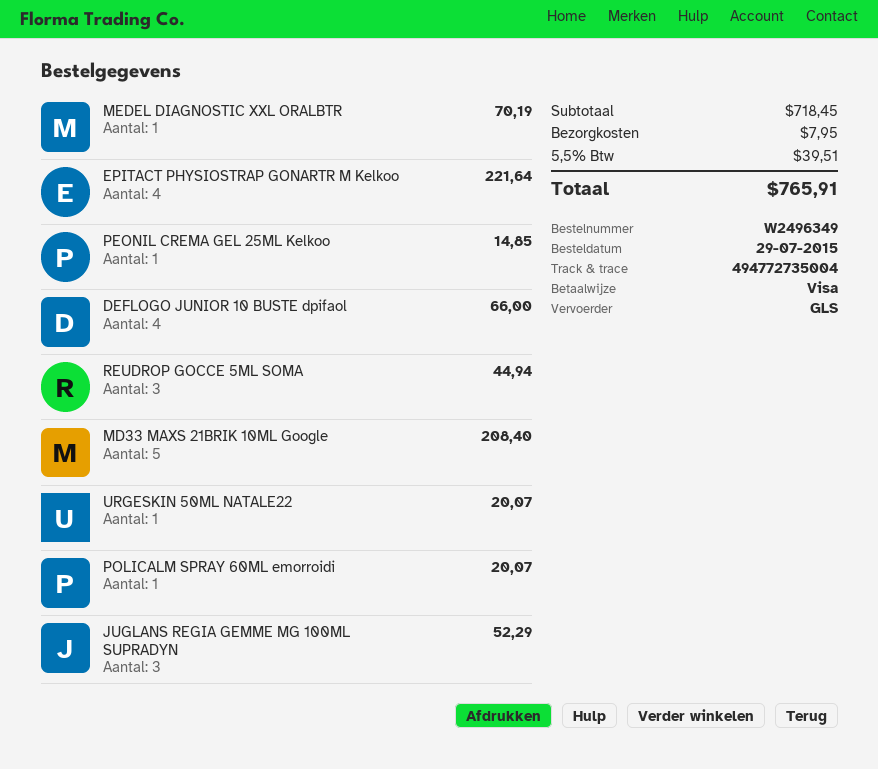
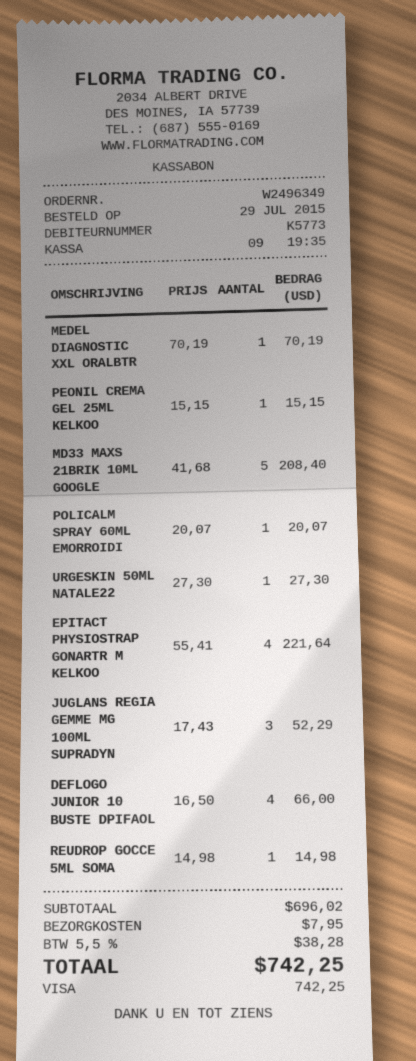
PEONIL CREMA GEL 25ML Kelkoo: 1 for 14.85 -> 1 for 15.15
REUDROP GOCCE 5ML SOMA: 3 for 44.94 -> 1 for 14.98
URGESKIN 50ML NATALE22: 1 for 20.07 -> 1 for 27.30
subtotal: 718.45 -> 696.02
tax: 5.5% = 39.51 -> 5.5% = 38.28
total: 765.91 -> 742.25

